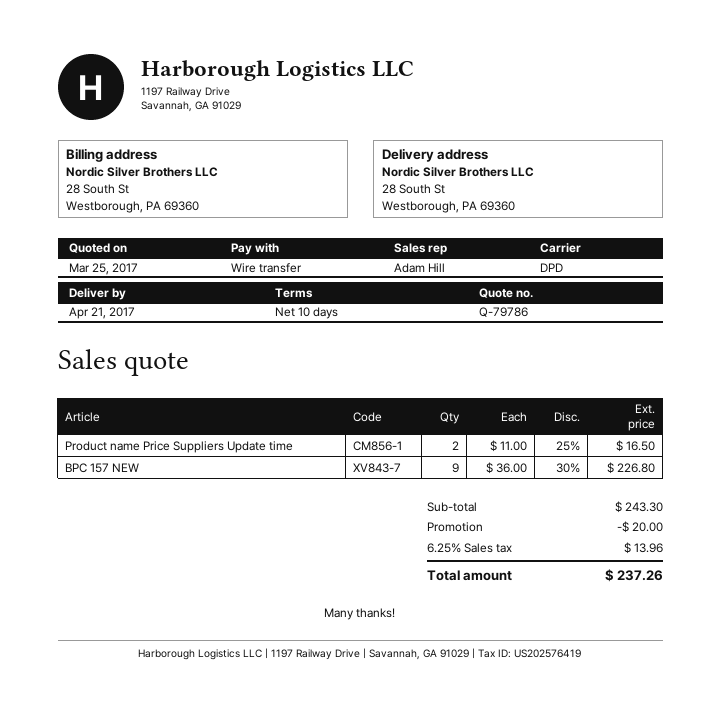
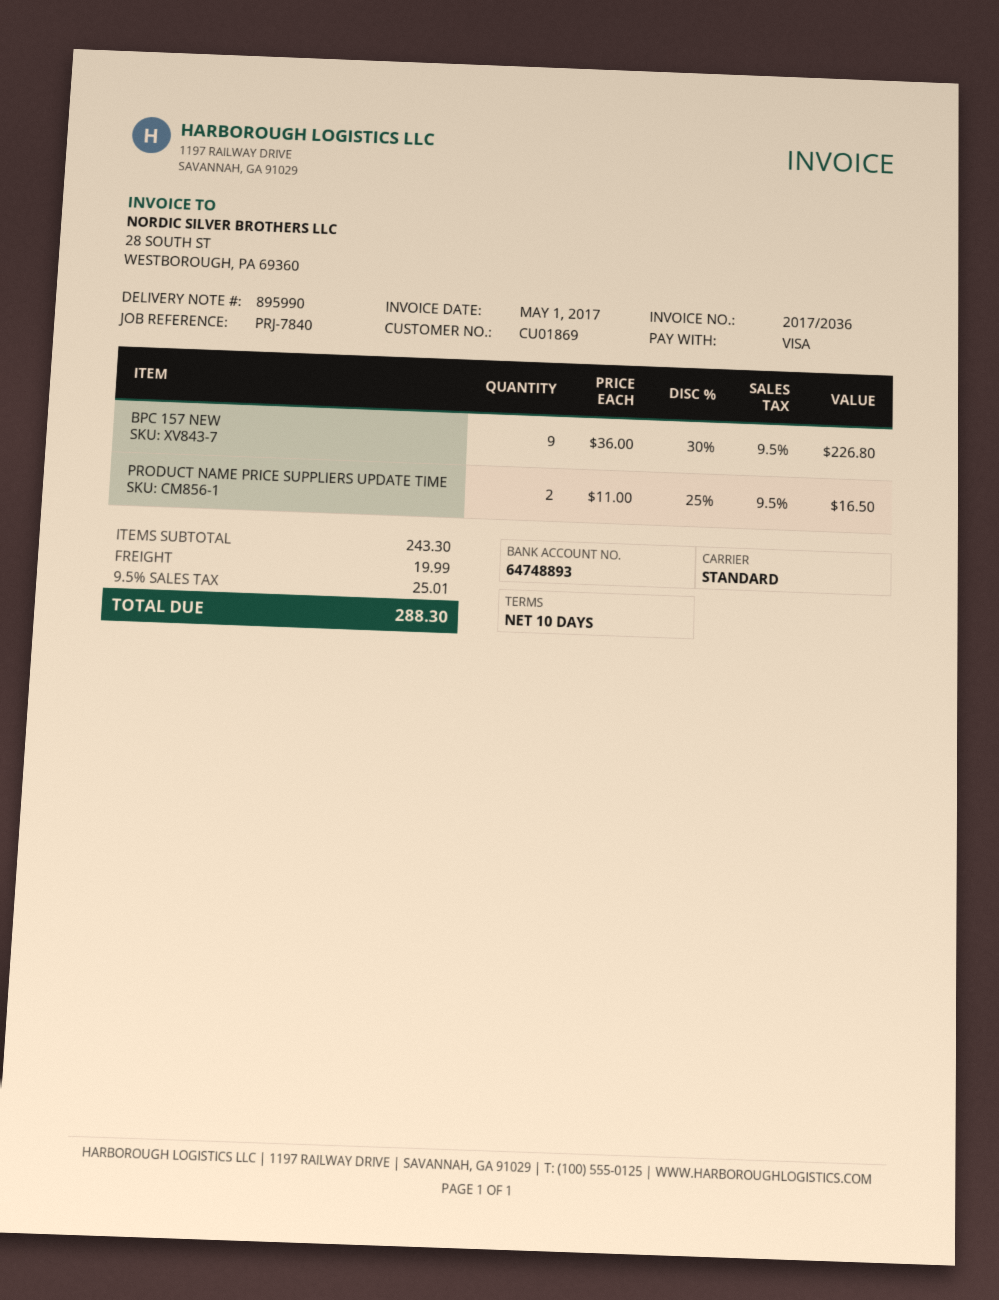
payment method: bank transfer -> Visa
shipping method: DPD -> standard
discount: 20.00 -> none
shipping: none -> 19.99
tax: 6.25% = 13.96 -> 9.5% = 25.01
total: 237.26 -> 288.30

